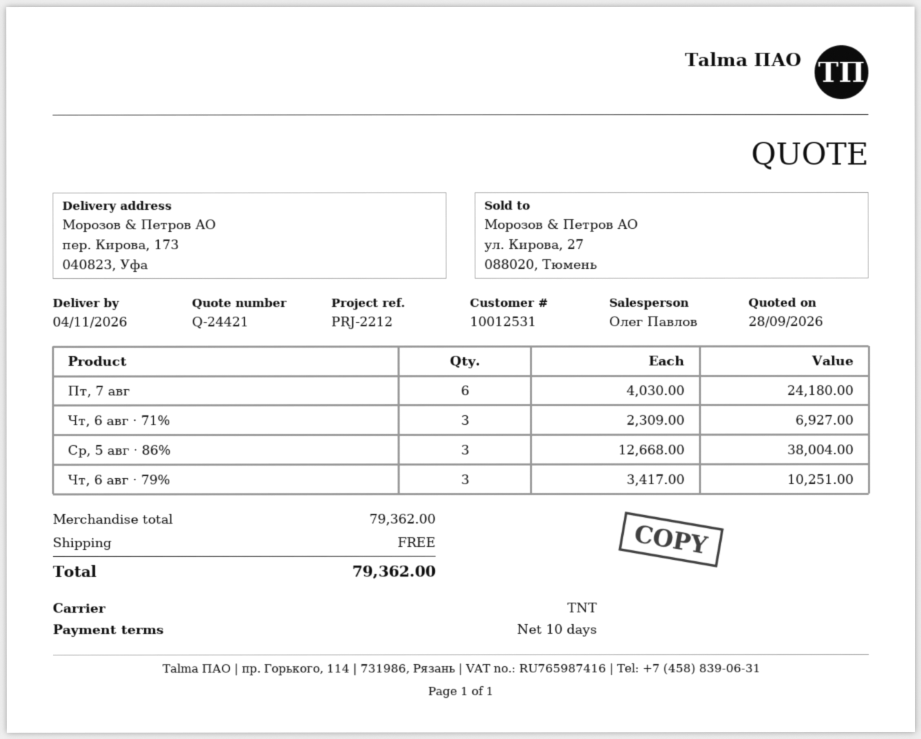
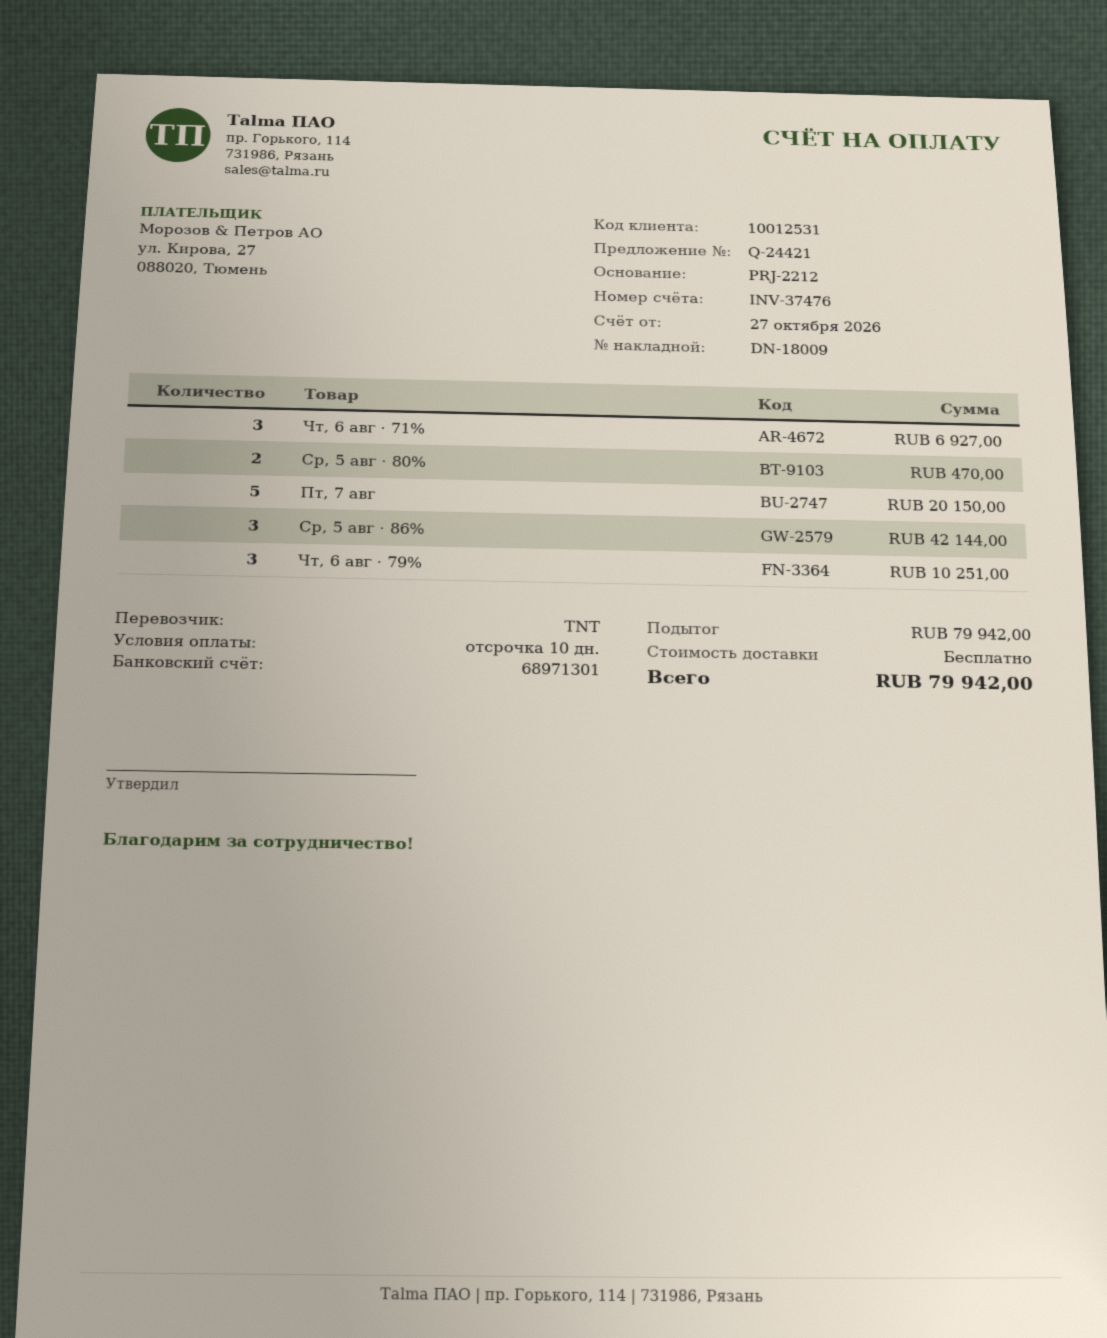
Пт, 7 авг: 6 for 24180.00 -> 5 for 20150.00
Ср, 5 авг · 86%: 3 for 38004.00 -> 3 for 42144.00
Ср, 5 авг · 80%: none -> 2 for 470.00
subtotal: 79362.00 -> 79942.00
total: 79362.00 -> 79942.00

